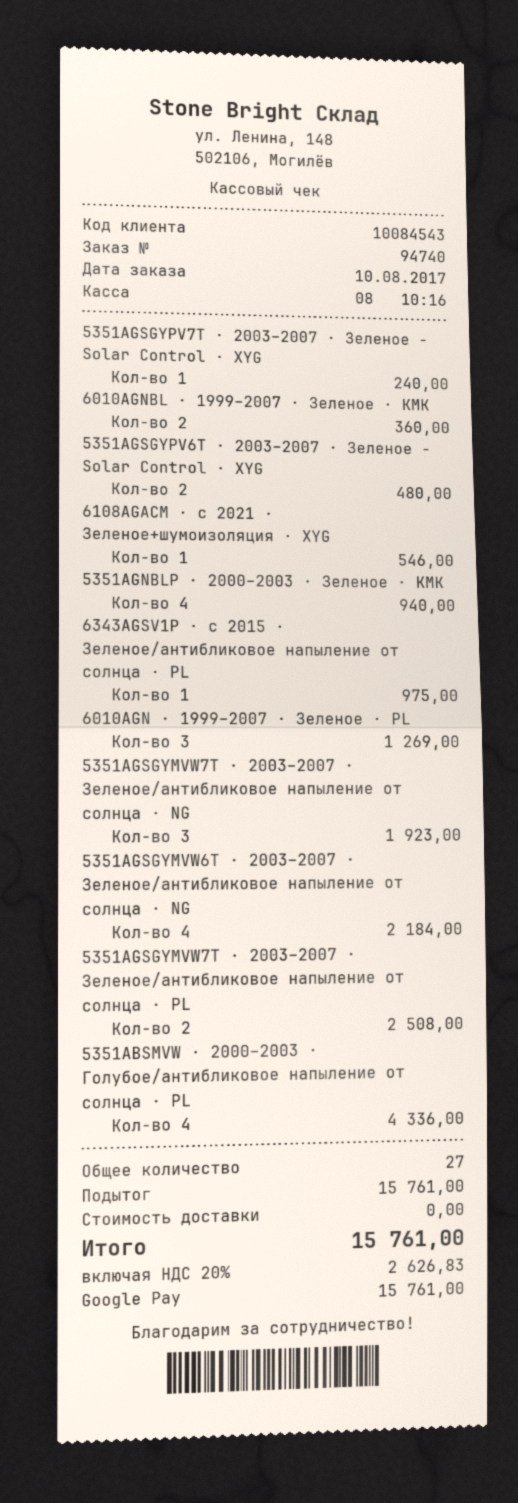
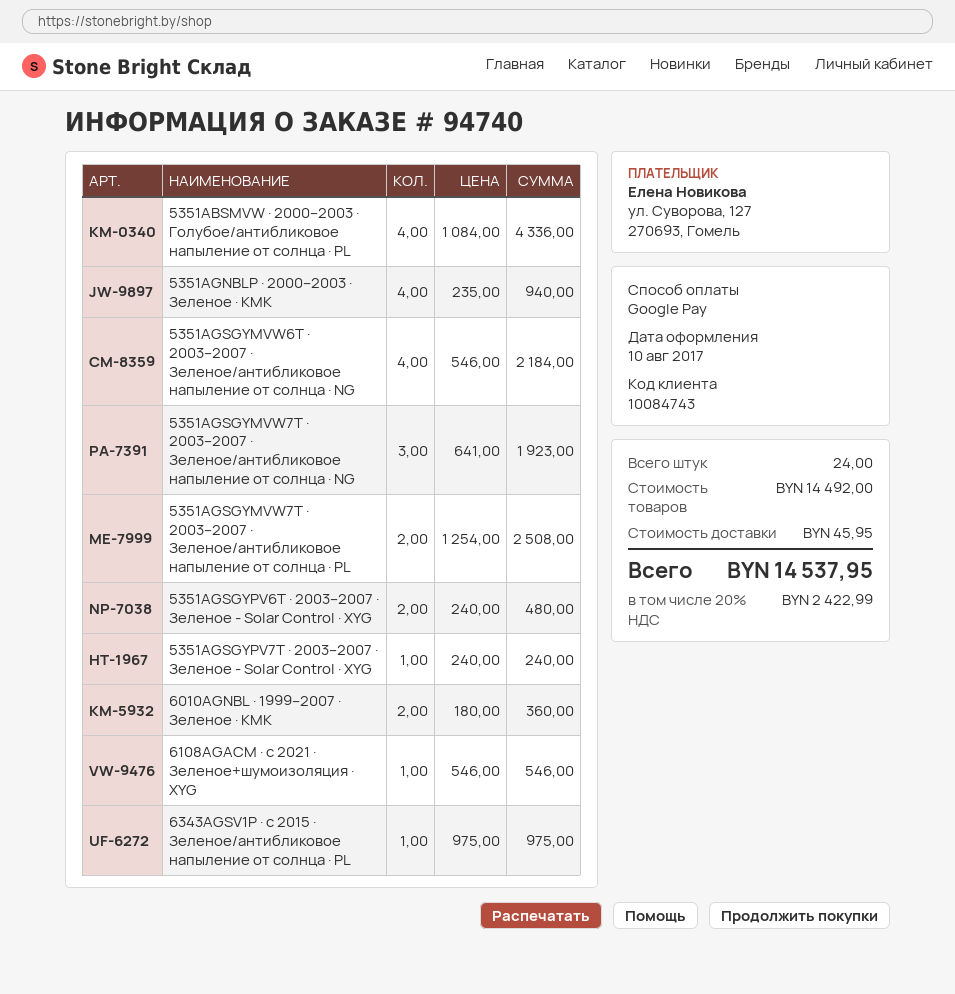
customer number: 10084543 -> 10084743
6010AGN · 1999–2007 · Зеленое · PL: 3 for 1269.00 -> none
total quantity: 27 -> 24
subtotal: 15761.00 -> 14492.00
shipping: 0.00 -> 45.95
tax: 20% = 2626.83 -> 20% = 2422.99
total: 15761.00 -> 14537.95

